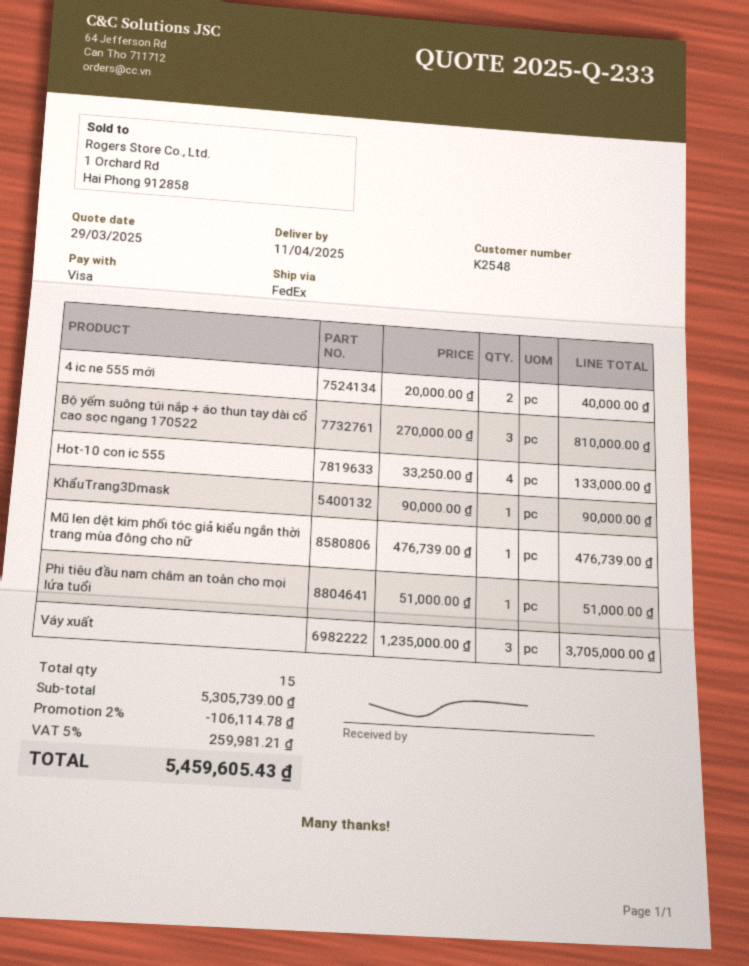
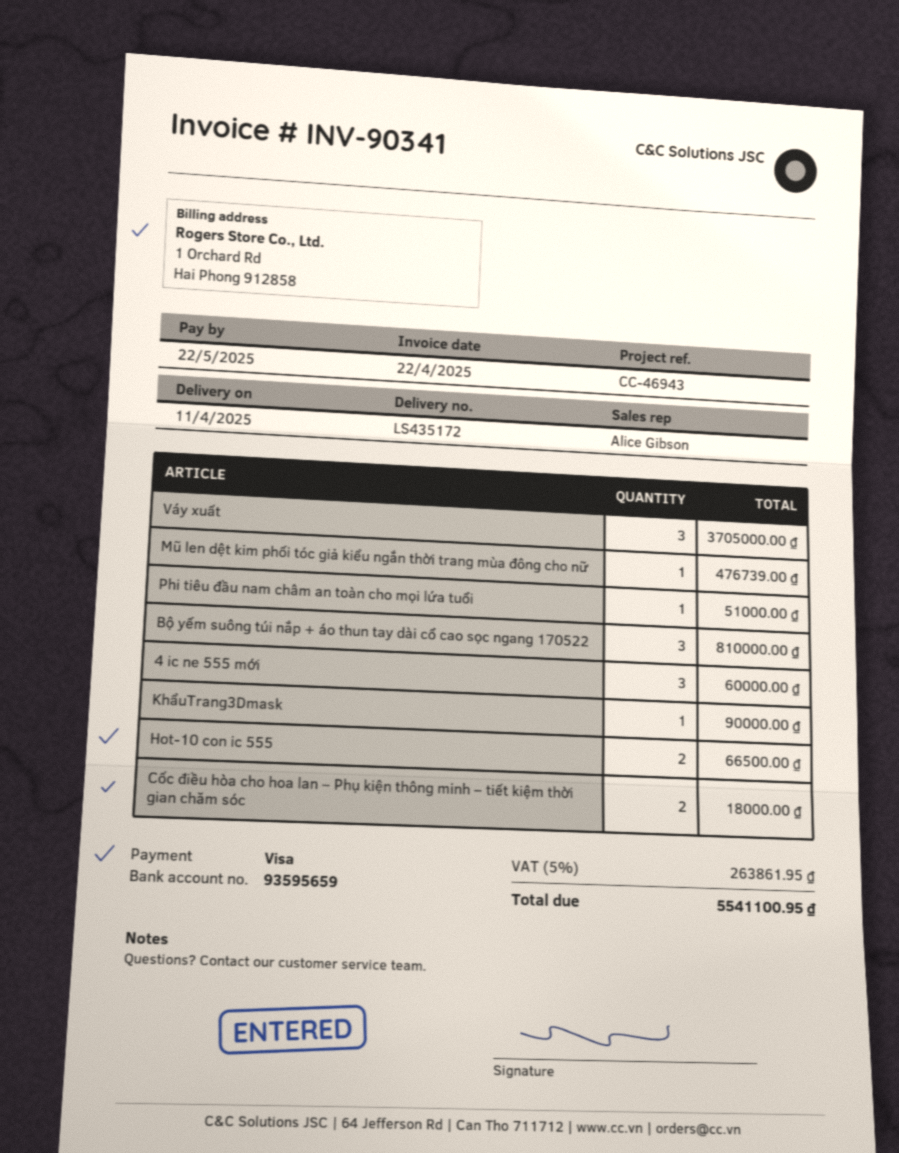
4 ic ne 555 mới: 2 for 40000.00 -> 3 for 60000.00
Hot-10 con ic 555: 4 for 133000.00 -> 2 for 66500.00
Cốc điều hòa cho hoa lan – Phụ kiện thông minh – tiết kiệm thời gian chăm sóc: none -> 2 for 18000.00
discount: 2% = 106114.78 -> none
tax: 5% = 259981.21 -> 5% = 263861.95
total: 5459605.43 -> 5541100.95

